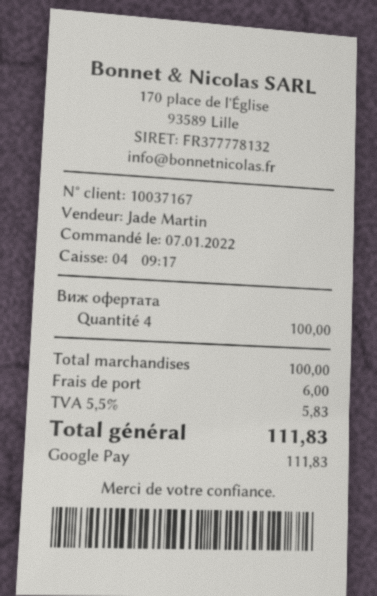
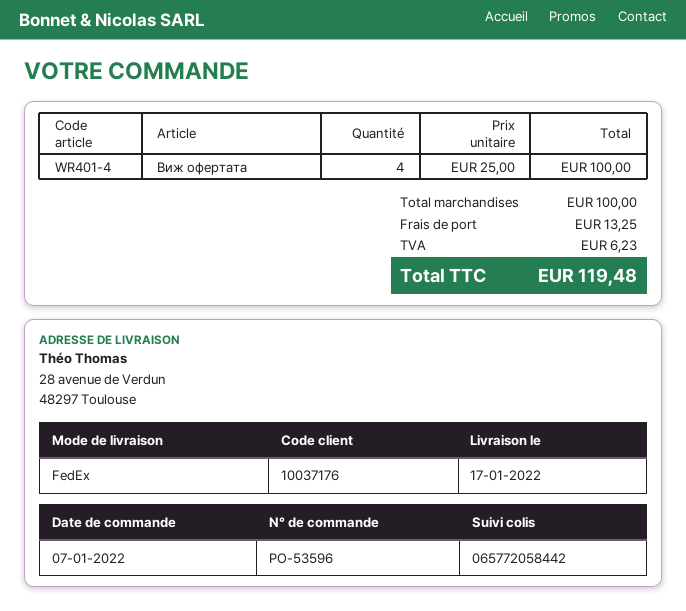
customer number: 10037167 -> 10037176
shipping: 6.00 -> 13.25
tax: 5.83 -> 6.23
total: 111.83 -> 119.48

